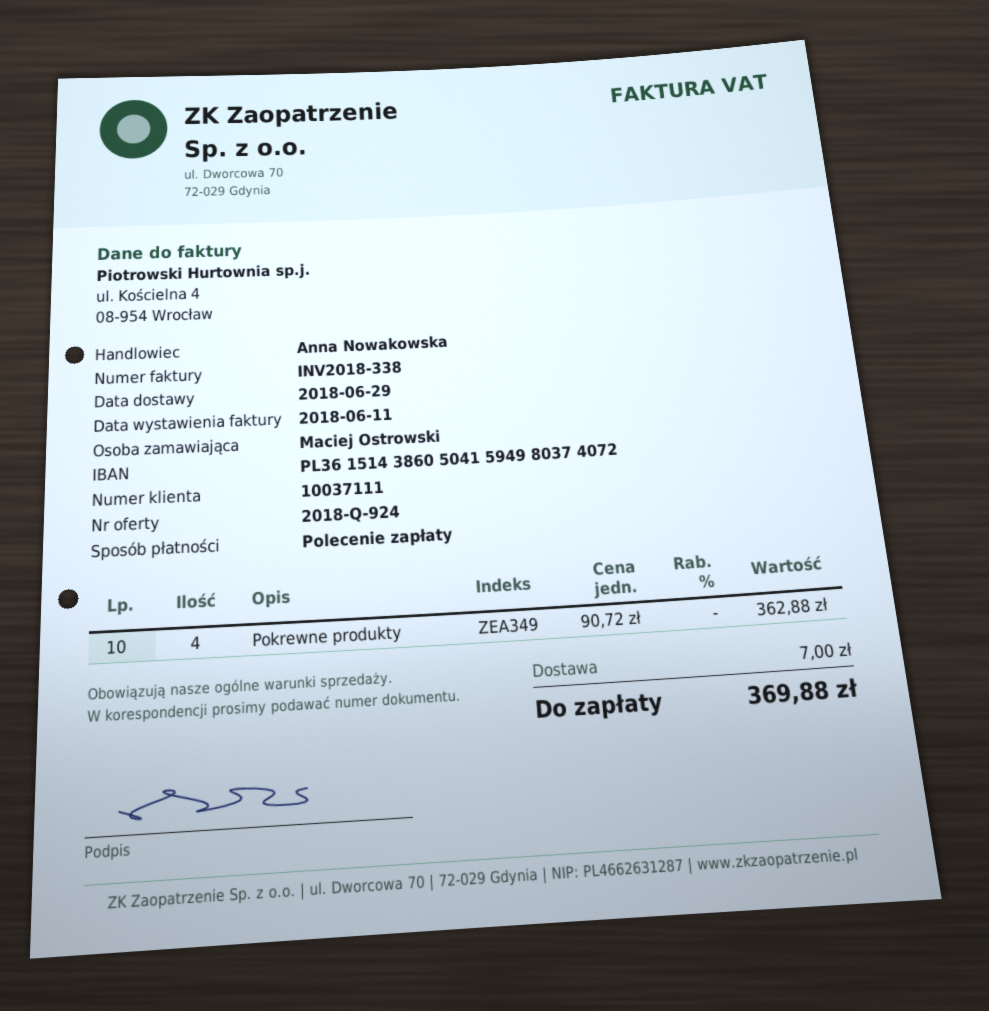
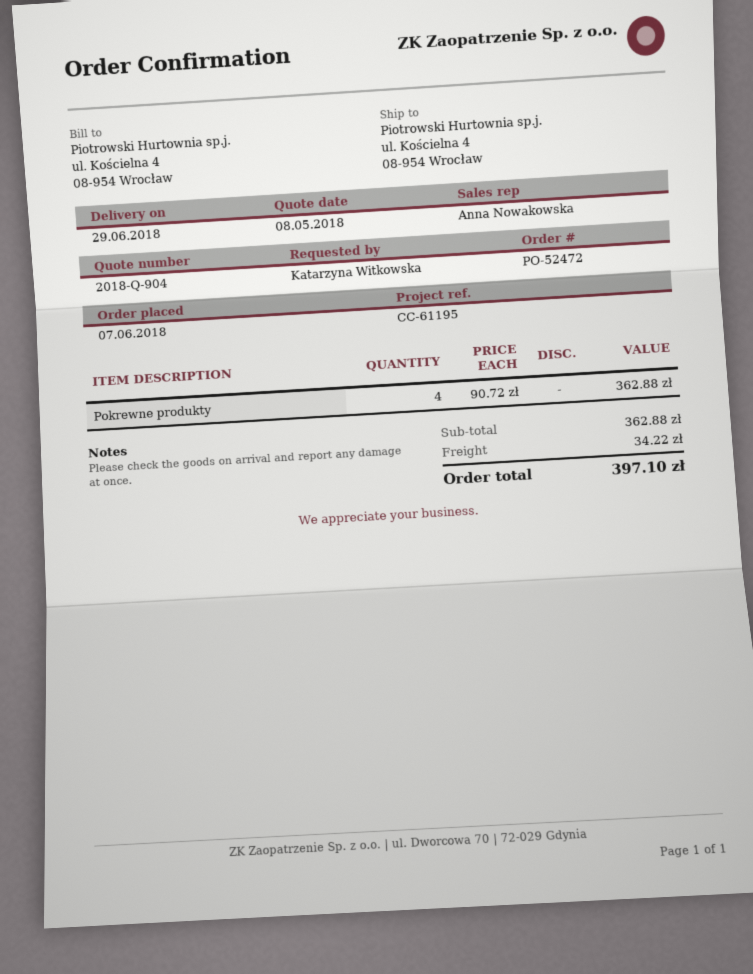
quote number: 2018-Q-924 -> 2018-Q-904
ordered by: Maciej Ostrowski -> Katarzyna Witkowska
shipping: 7.00 -> 34.22
total: 369.88 -> 397.10

